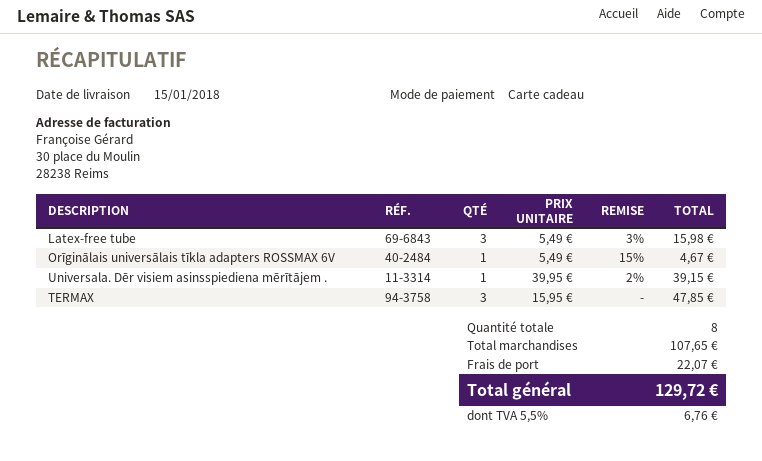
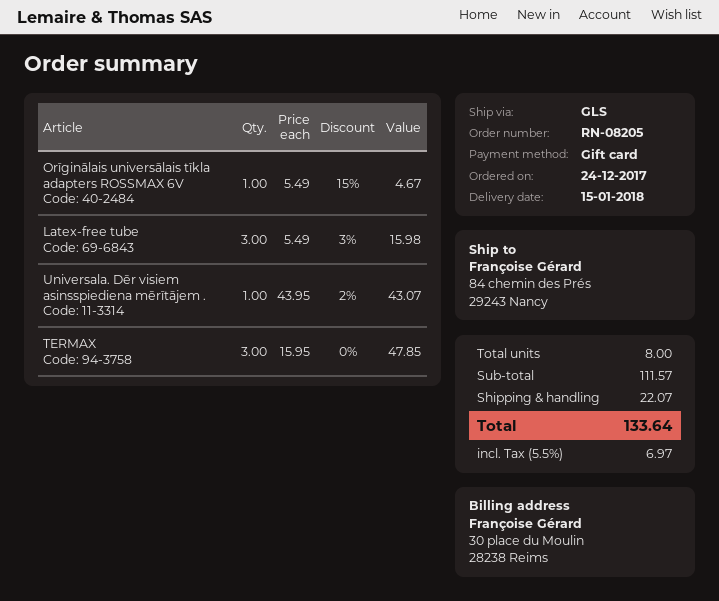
Universala. Dēr visiem asinsspiediena mērītājem .: 1 x 39.95 - 2% = 39.15 -> 1 x 43.95 - 2% = 43.07
subtotal: 107.65 -> 111.57
tax: 5.5% = 6.76 -> 5.5% = 6.97
total: 129.72 -> 133.64

